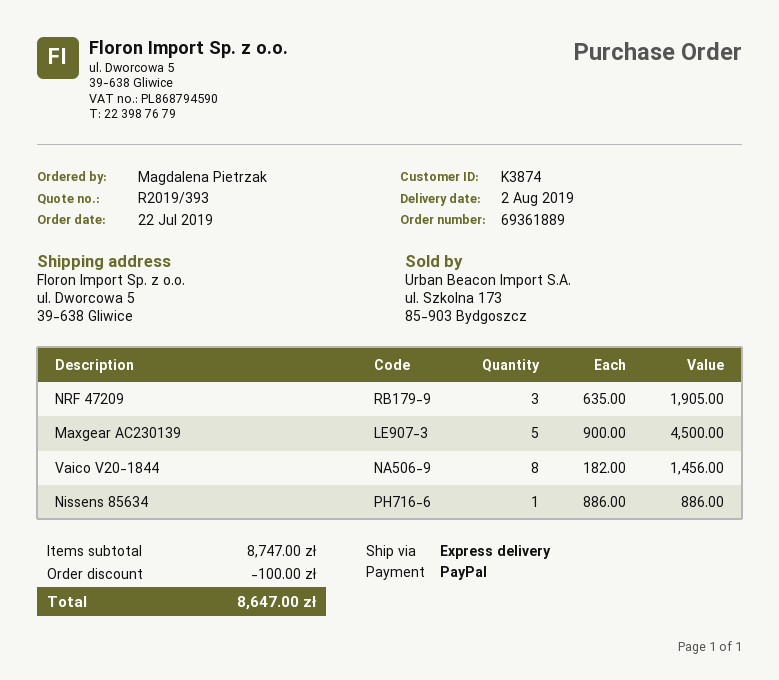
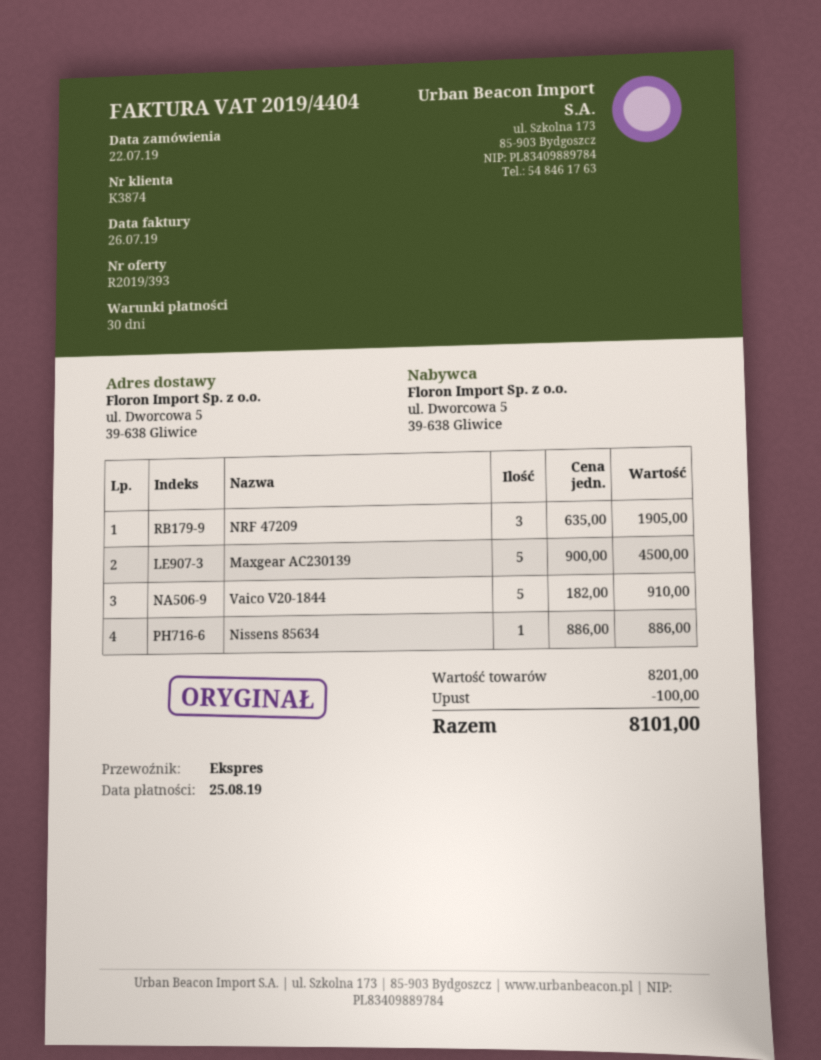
Vaico V20-1844: 8 x 182.00 = 1456.00 -> 5 x 182.00 = 910.00
subtotal: 8747.00 -> 8201.00
total: 8647.00 -> 8101.00

